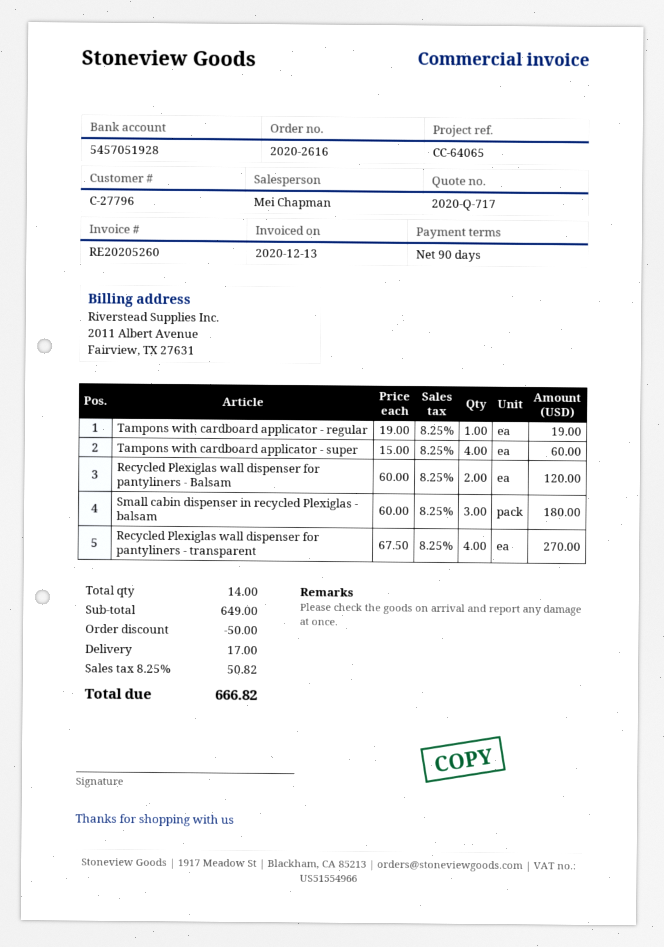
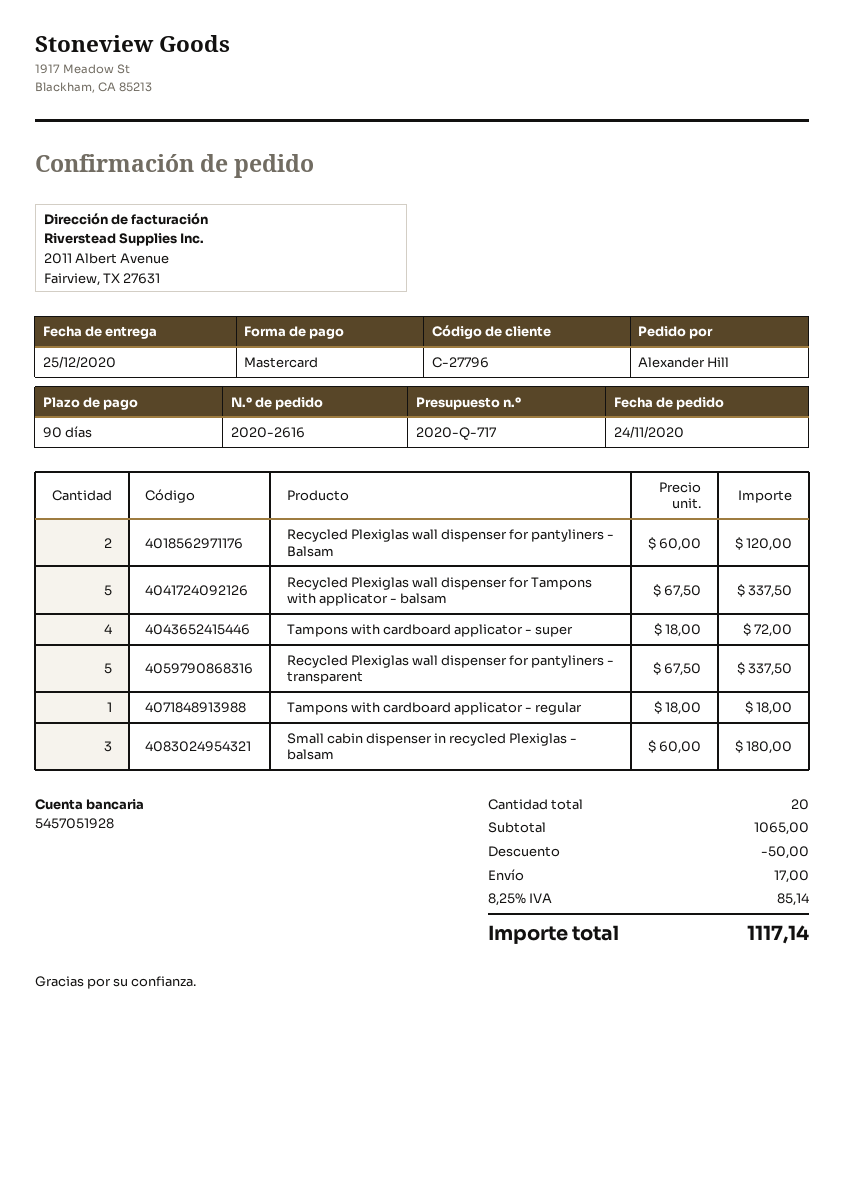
Tampons with cardboard applicator - regular: 1 x 19.00 = 19.00 -> 1 x 18.00 = 18.00
Tampons with cardboard applicator - super: 4 x 15.00 = 60.00 -> 4 x 18.00 = 72.00
Recycled Plexiglas wall dispenser for pantyliners - transparent: 4 x 67.50 = 270.00 -> 5 x 67.50 = 337.50
Recycled Plexiglas wall dispenser for Tampons with applicator - balsam: none -> 5 x 67.50 = 337.50
total quantity: 14 -> 20
subtotal: 649.00 -> 1065.00
tax: 8.25% = 50.82 -> 8.25% = 85.14
total: 666.82 -> 1117.14

